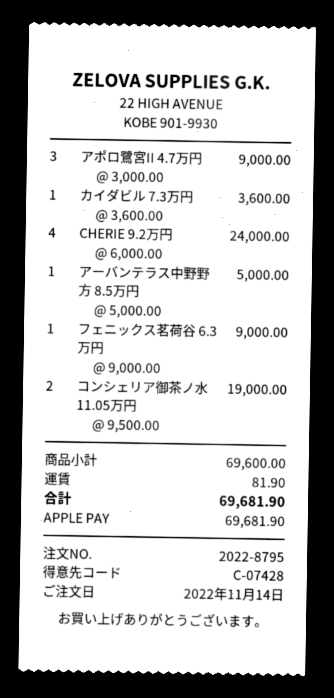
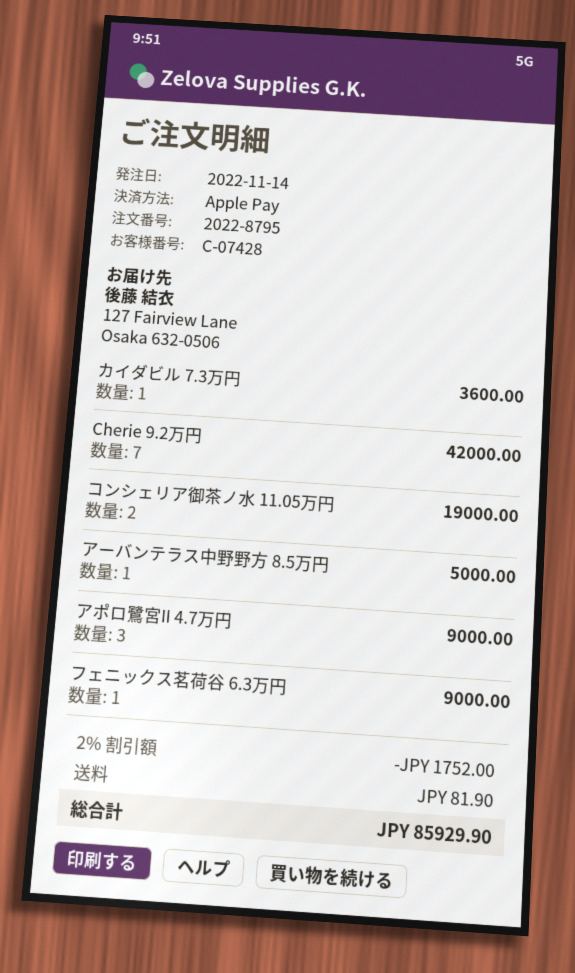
CHERIE 9.2万円: 4 for 24000.00 -> 7 for 42000.00
discount: none -> 2% = 1752.00
total: 69681.90 -> 85929.90

